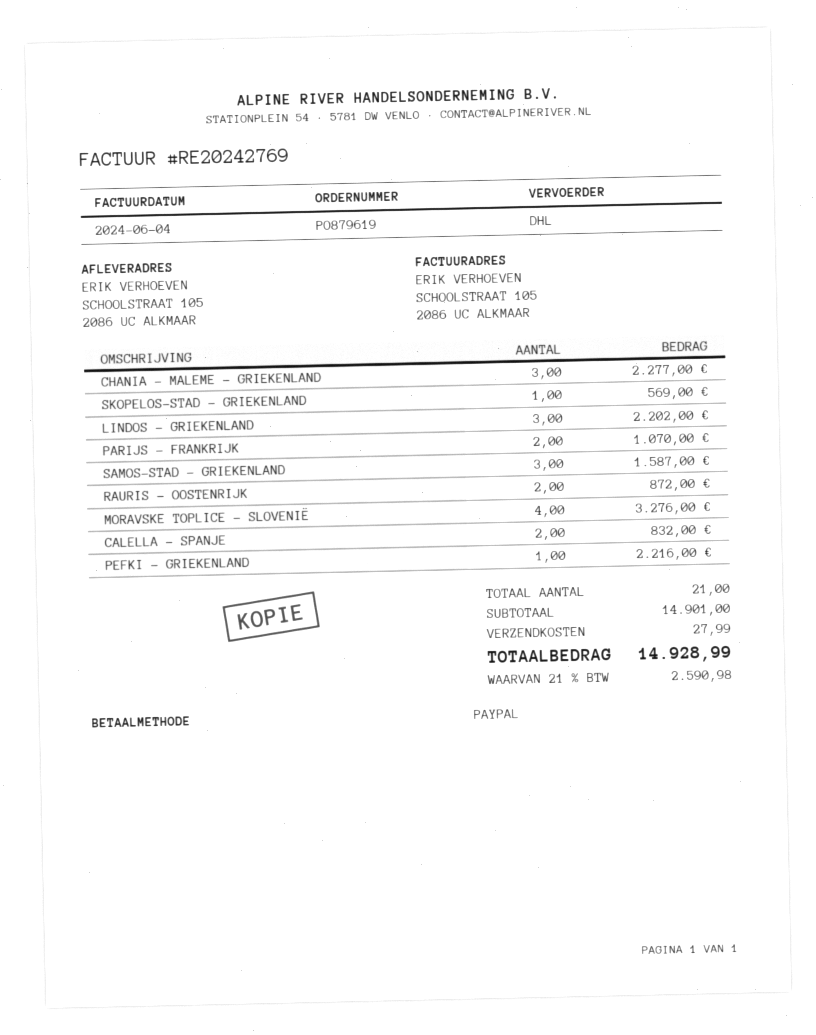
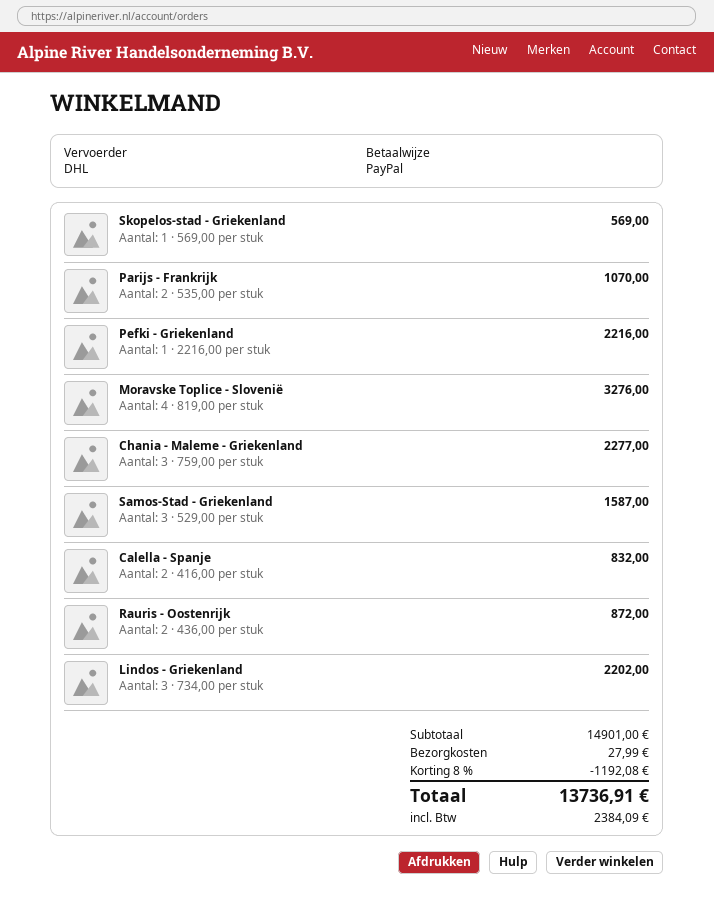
discount: none -> 8% = 1192.08
tax: 2590.98 -> 2384.09
total: 14928.99 -> 13736.91

